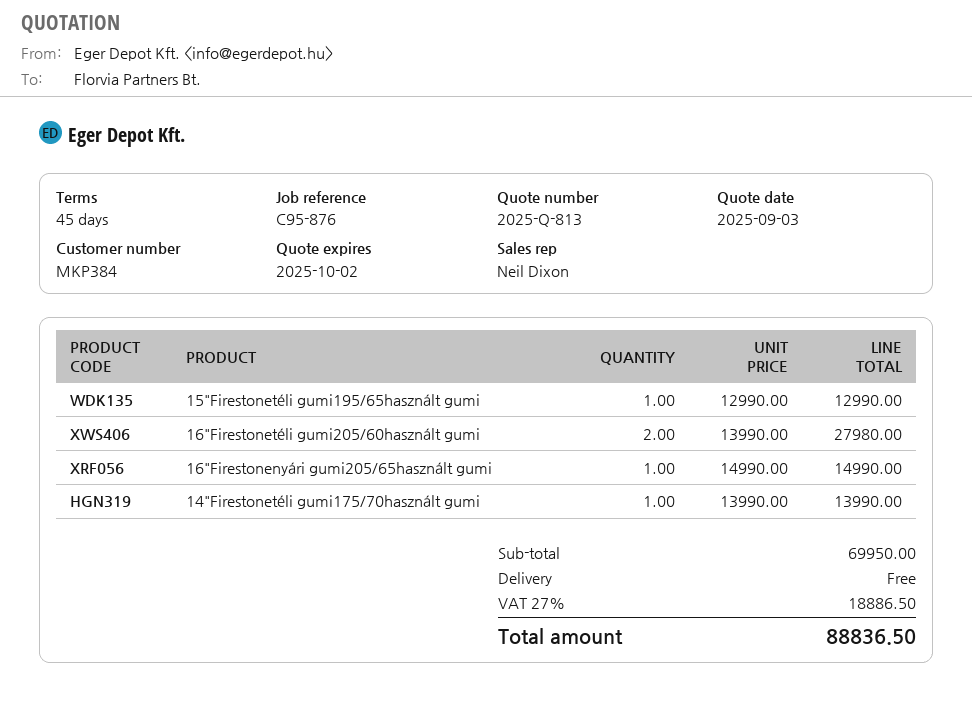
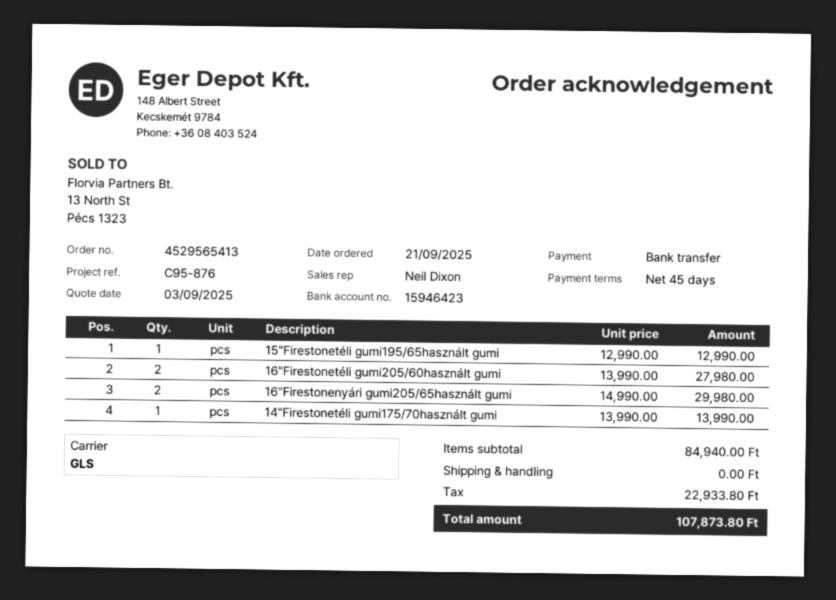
16"Firestonenyári gumi205/65használt gumi: 1 x 14990.00 = 14990.00 -> 2 x 14990.00 = 29980.00
subtotal: 69950.00 -> 84940.00
tax: 18886.50 -> 22933.80
total: 88836.50 -> 107873.80

